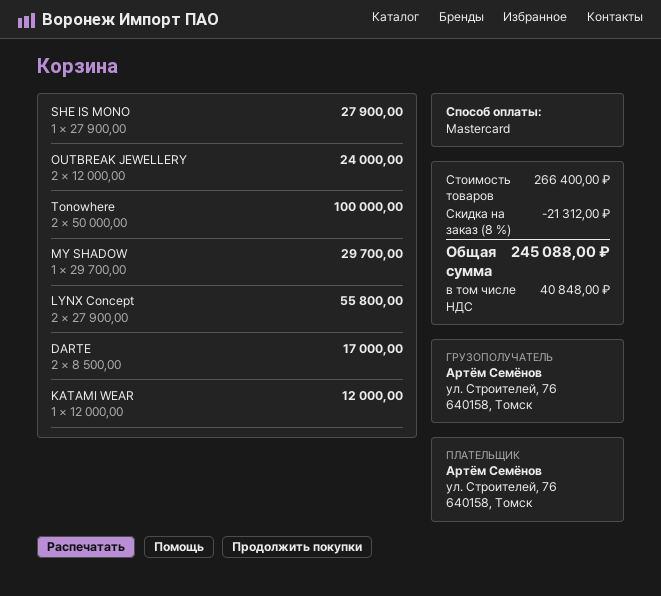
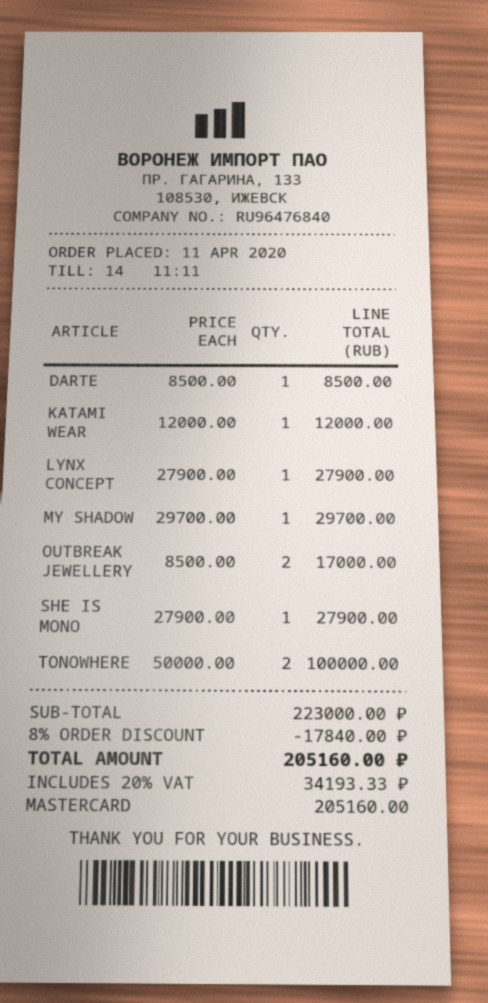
OUTBREAK JEWELLERY: 2 x 12000.00 = 24000.00 -> 2 x 8500.00 = 17000.00
LYNX Concept: 2 x 27900.00 = 55800.00 -> 1 x 27900.00 = 27900.00
DARTE: 2 x 8500.00 = 17000.00 -> 1 x 8500.00 = 8500.00
subtotal: 266400.00 -> 223000.00
discount: 8% = 21312.00 -> 8% = 17840.00
tax: 40848.00 -> 34193.33
total: 245088.00 -> 205160.00

